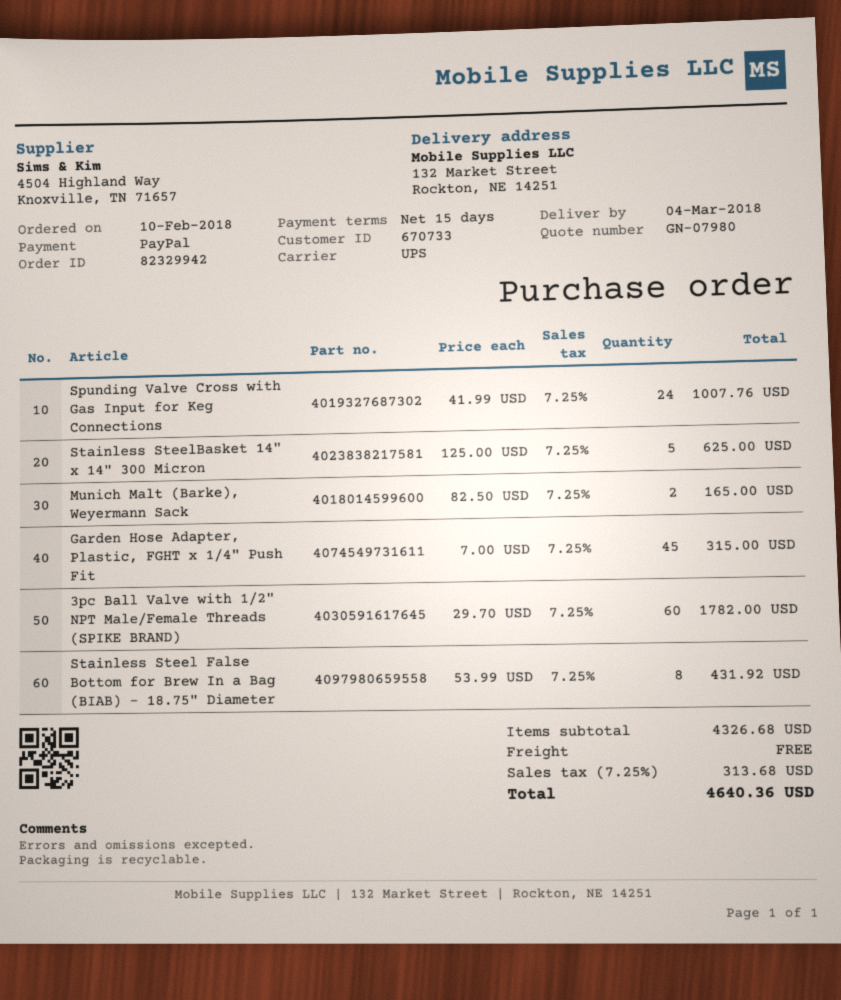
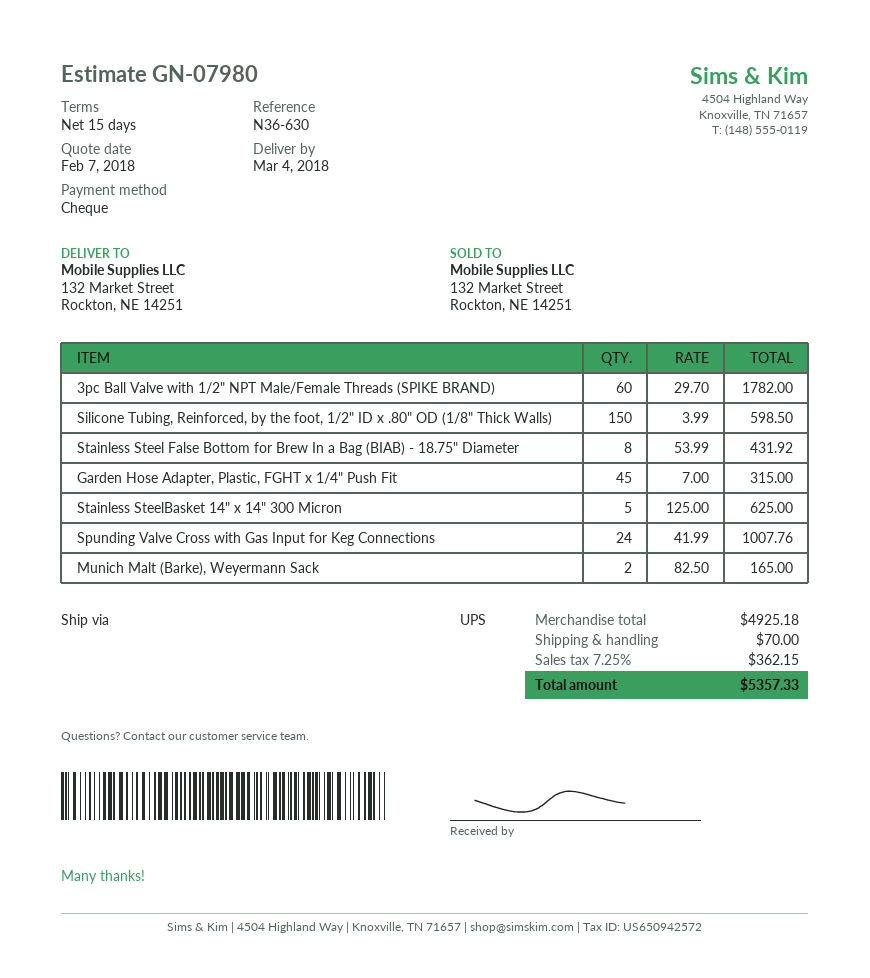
payment method: PayPal -> cheque
Silicone Tubing, Reinforced, by the foot, 1/2" ID x .80" OD (1/8" Thick Walls): none -> 150 x 3.99 = 598.50
subtotal: 4326.68 -> 4925.18
shipping: 0.00 -> 70.00
tax: 7.25% = 313.68 -> 7.25% = 362.15
total: 4640.36 -> 5357.33

